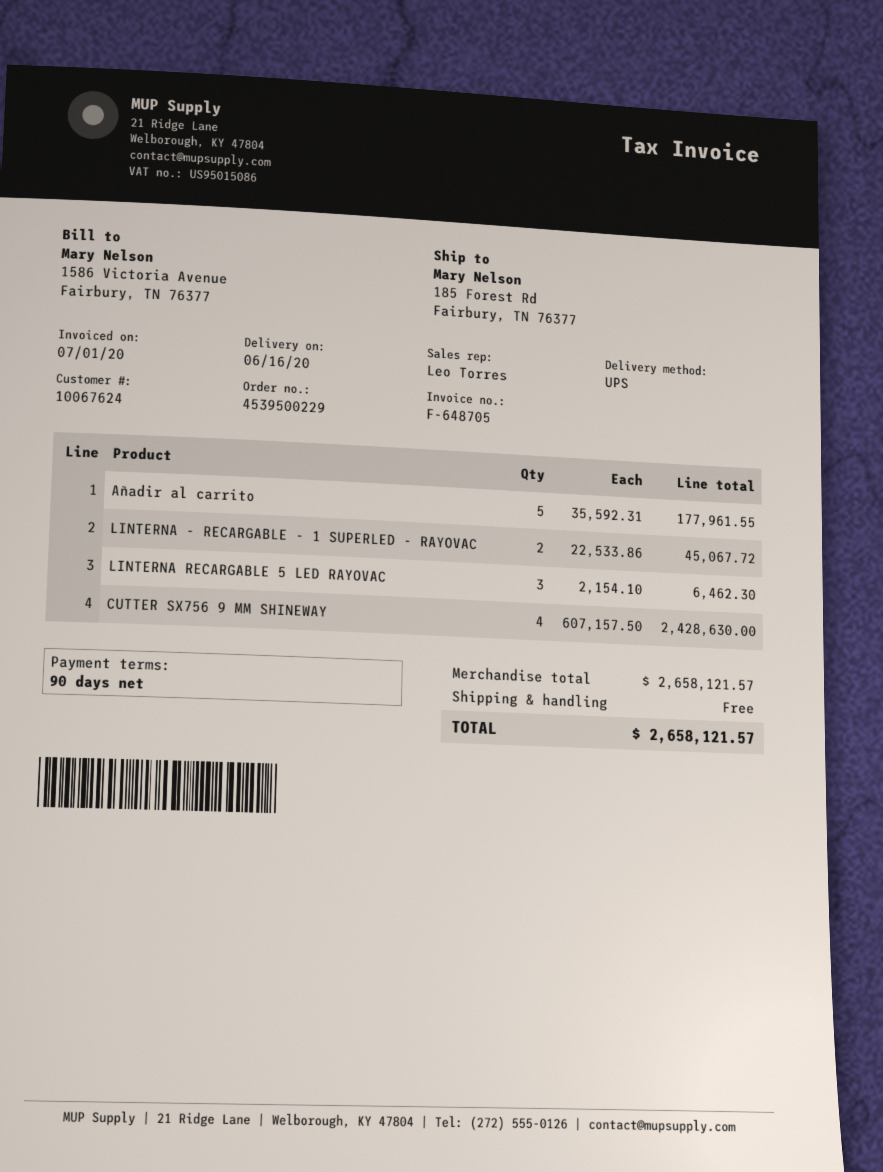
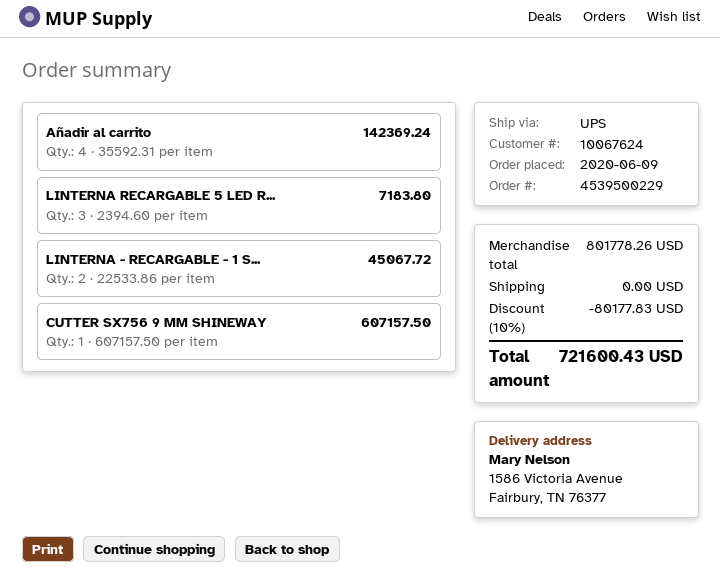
ship to: 185 Forest Rd, Fairbury, TN 76377 -> 1586 Victoria Avenue, Fairbury, TN 76377
Añadir al carrito: 5 x 35592.31 = 177961.55 -> 4 x 35592.31 = 142369.24
LINTERNA RECARGABLE 5 LED RAYOVAC: 3 x 2154.10 = 6462.30 -> 3 x 2394.60 = 7183.80
CUTTER SX756 9 MM SHINEWAY: 4 x 607157.50 = 2428630.00 -> 1 x 607157.50 = 607157.50
subtotal: 2658121.57 -> 801778.26
discount: none -> 10% = 80177.83
total: 2658121.57 -> 721600.43

